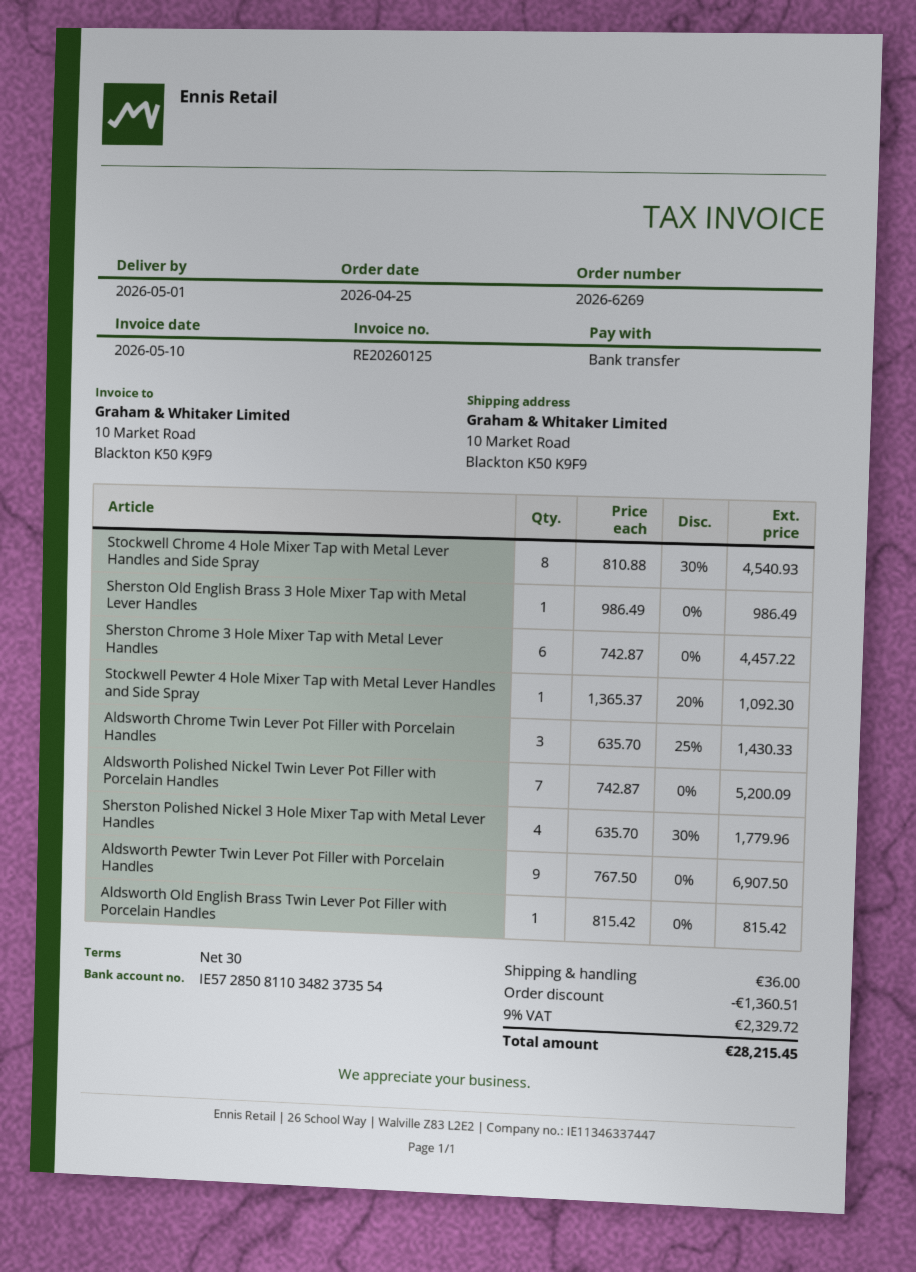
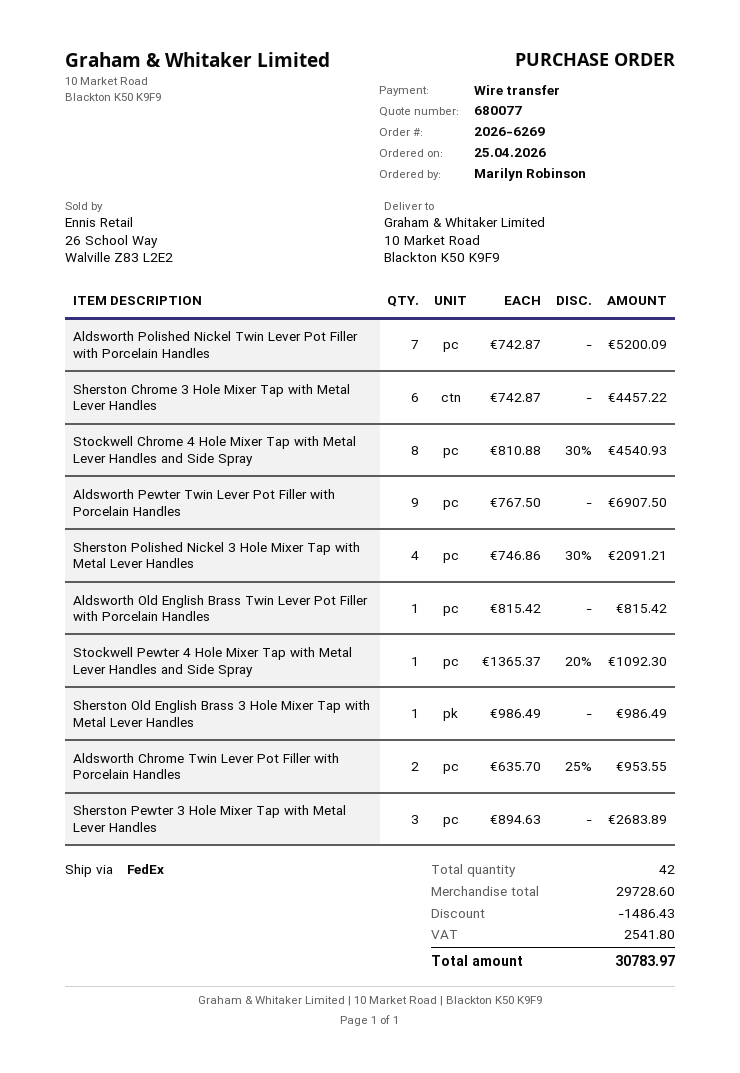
Aldsworth Chrome Twin Lever Pot Filler with Porcelain Handles: 3 x 635.70 - 25% = 1430.33 -> 2 x 635.70 - 25% = 953.55
Sherston Polished Nickel 3 Hole Mixer Tap with Metal Lever Handles: 4 x 635.70 - 30% = 1779.96 -> 4 x 746.86 - 30% = 2091.21
Sherston Pewter 3 Hole Mixer Tap with Metal Lever Handles: none -> 3 x 894.63 = 2683.89
discount: 1360.51 -> 1486.43
shipping: 36.00 -> none
tax: 2329.72 -> 2541.80
total: 28215.45 -> 30783.97

